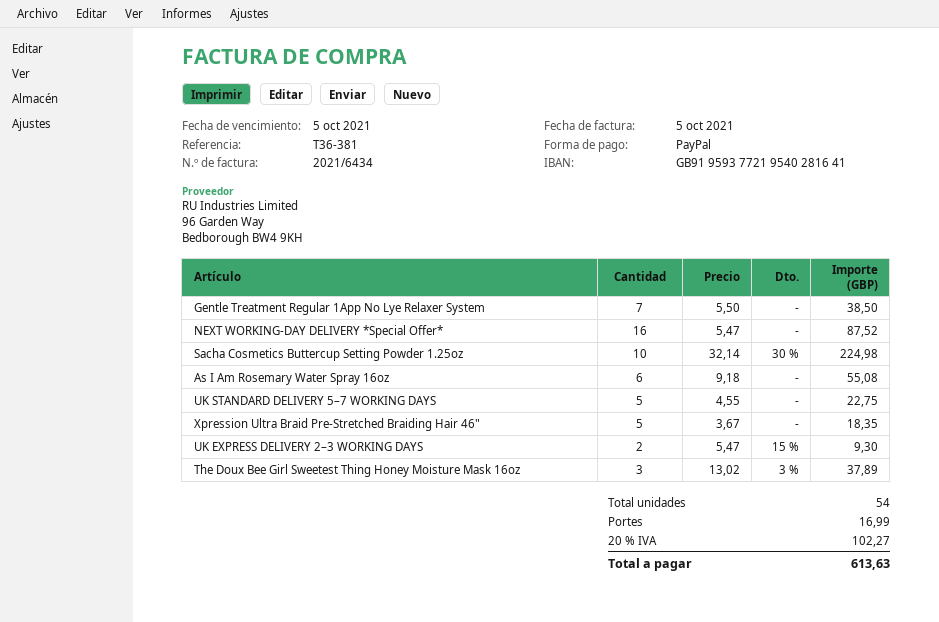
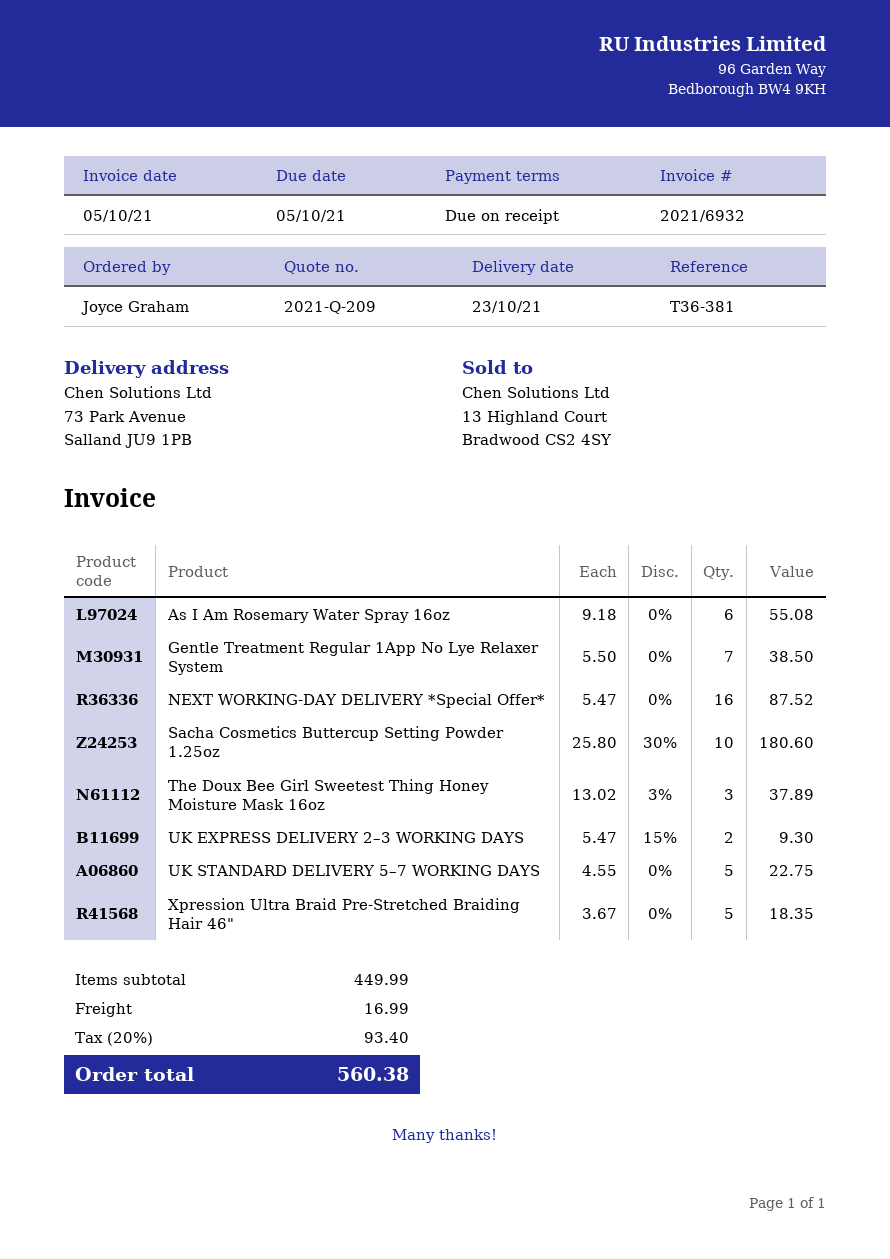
invoice number: 2021/6434 -> 2021/6932
Sacha Cosmetics Buttercup Setting Powder 1.25oz: 10 x 32.14 - 30% = 224.98 -> 10 x 25.80 - 30% = 180.60
tax: 20% = 102.27 -> 20% = 93.40
total: 613.63 -> 560.38

